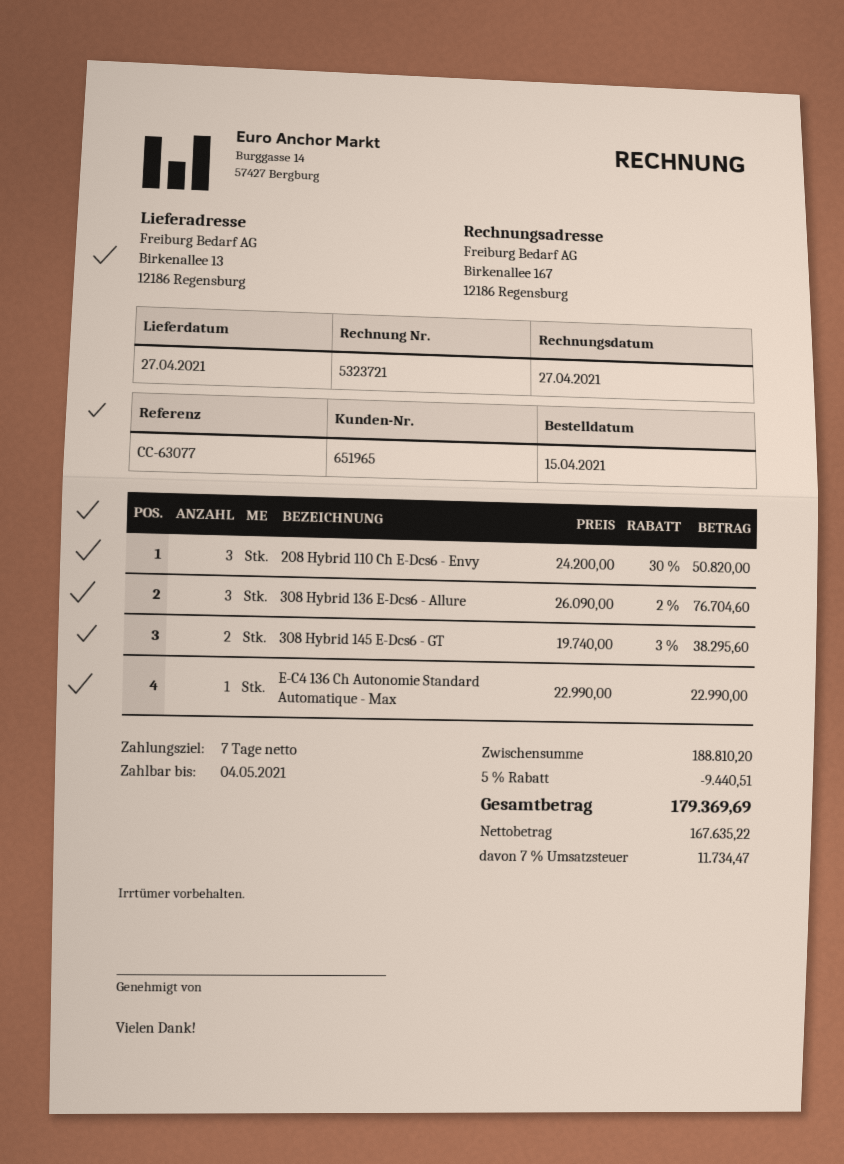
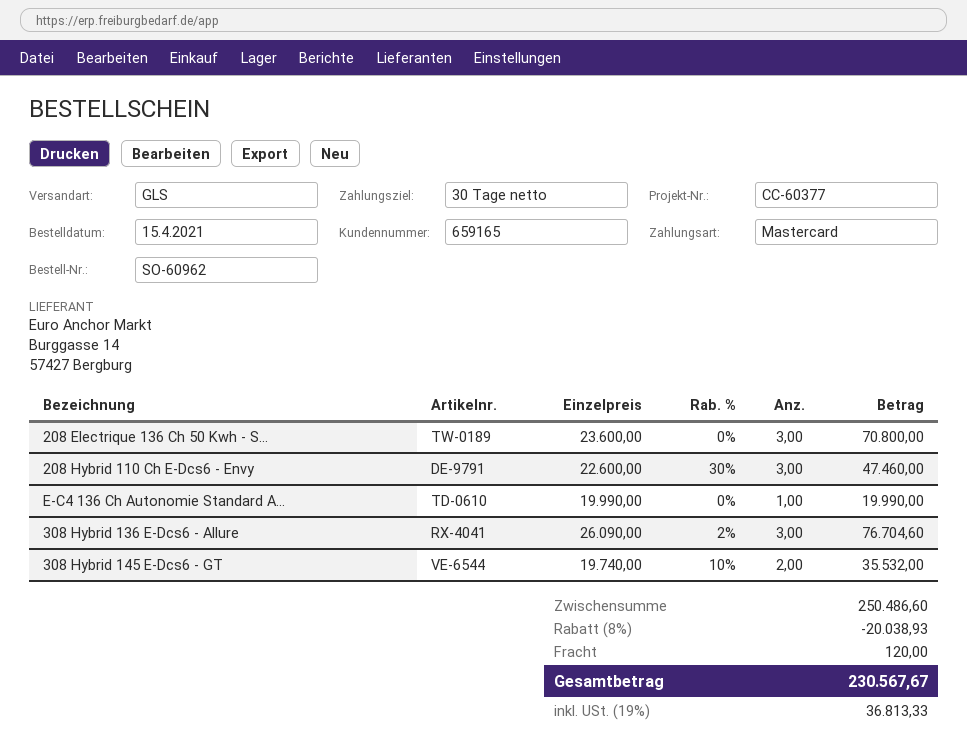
payment terms: 7 days -> 30 days
customer number: 651965 -> 659165
reference: CC-63077 -> CC-60377
208 Hybrid 110 Ch E-Dcs6 - Envy: 3 x 24200.00 - 30% = 50820.00 -> 3 x 22600.00 - 30% = 47460.00
308 Hybrid 145 E-Dcs6 - GT: 2 x 19740.00 - 3% = 38295.60 -> 2 x 19740.00 - 10% = 35532.00
E-C4 136 Ch Autonomie Standard Automatique - Max: 1 x 22990.00 = 22990.00 -> 1 x 19990.00 = 19990.00
208 Electrique 136 Ch 50 Kwh - S...: none -> 3 x 23600.00 = 70800.00
subtotal: 188810.20 -> 250486.60
discount: 5% = 9440.51 -> 8% = 20038.93
shipping: none -> 120.00
tax: 7% = 11734.47 -> 19% = 36813.33
total: 179369.69 -> 230567.67

